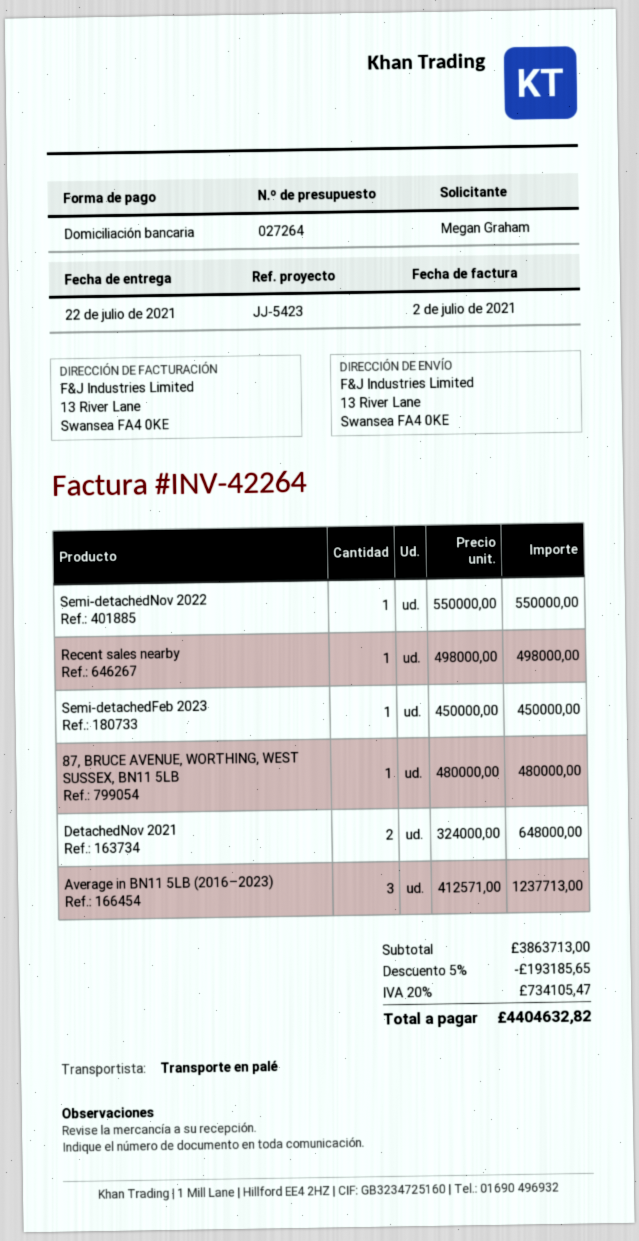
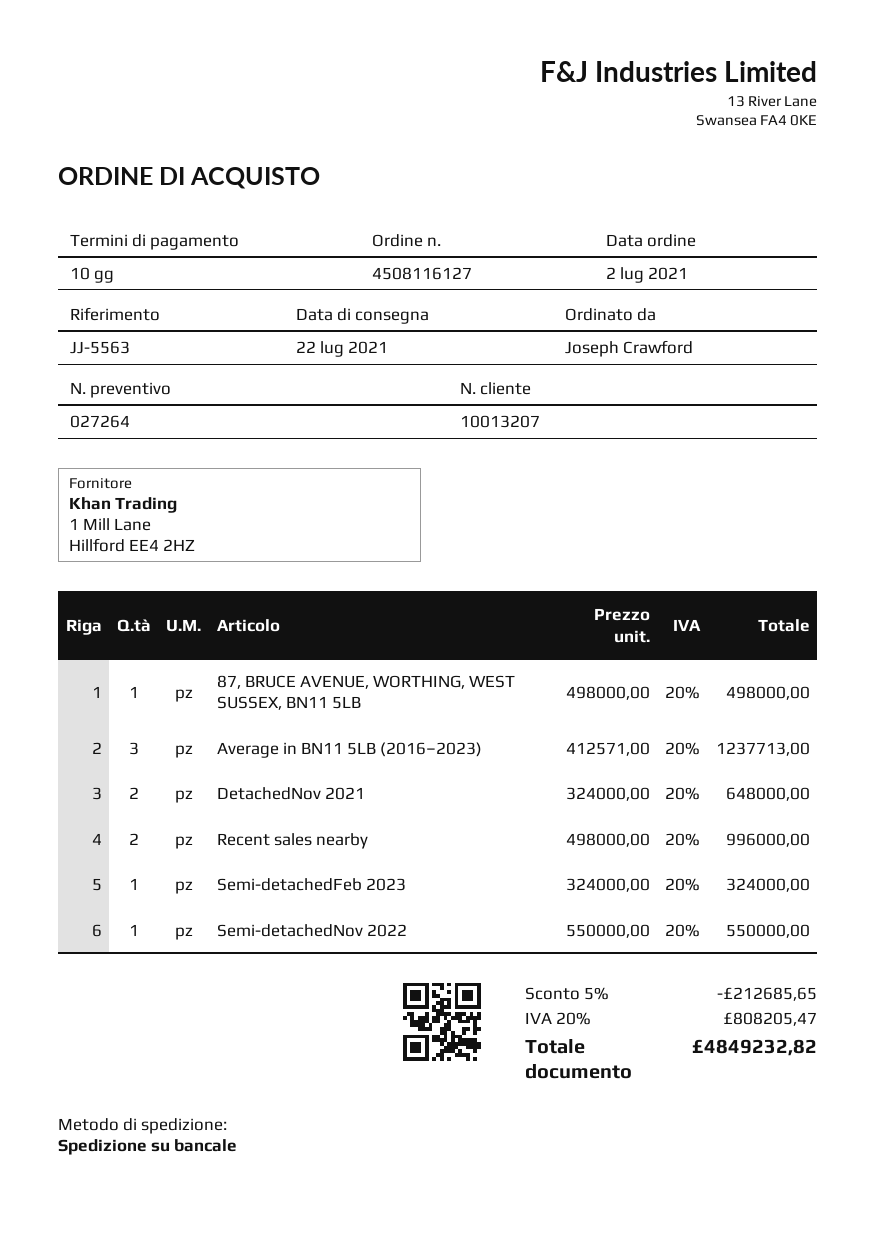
reference: JJ-5423 -> JJ-5563
ordered by: Megan Graham -> Joseph Crawford
Recent sales nearby: 1 x 498000.00 = 498000.00 -> 2 x 498000.00 = 996000.00
Semi-detachedFeb 2023: 1 x 450000.00 = 450000.00 -> 1 x 324000.00 = 324000.00
87, BRUCE AVENUE, WORTHING, WEST SUSSEX, BN11 5LB: 1 x 480000.00 = 480000.00 -> 1 x 498000.00 = 498000.00
discount: 5% = 193185.65 -> 5% = 212685.65
tax: 20% = 734105.47 -> 20% = 808205.47
total: 4404632.82 -> 4849232.82

